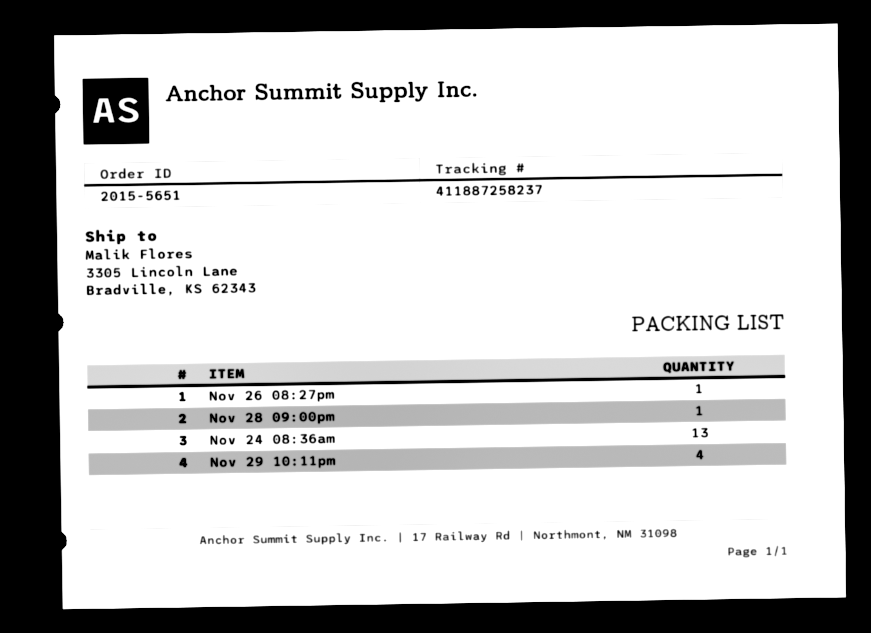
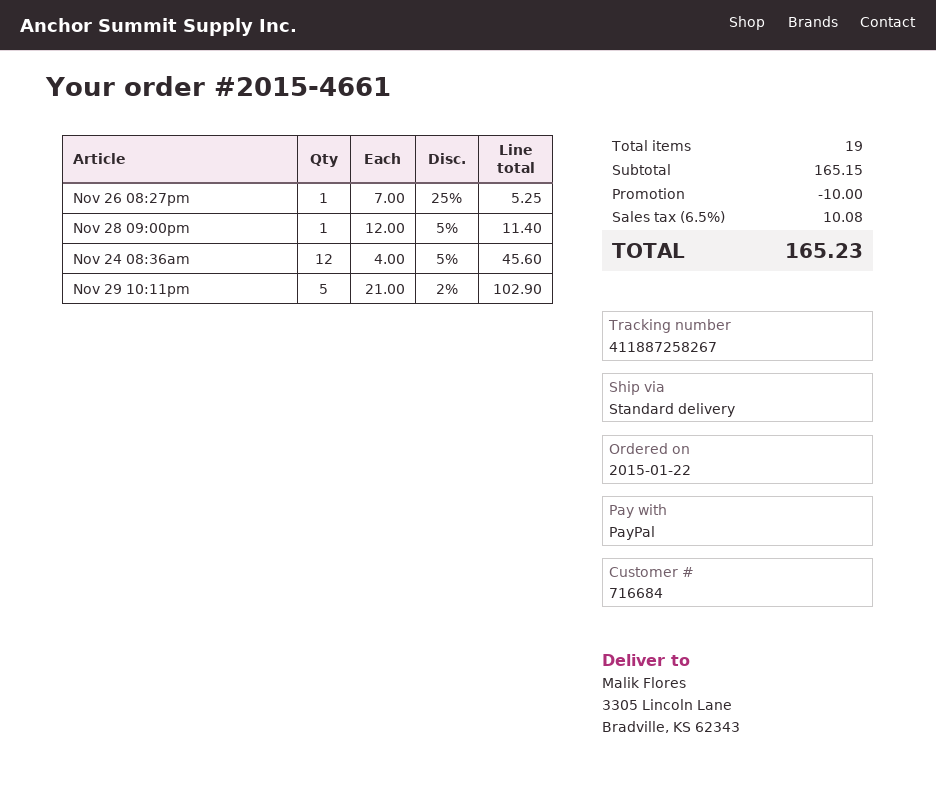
order number: 2015-5651 -> 2015-4661
tracking number: 411887258237 -> 411887258267
Nov 24 08:36am: 13 -> 12
Nov 29 10:11pm: 4 -> 5

